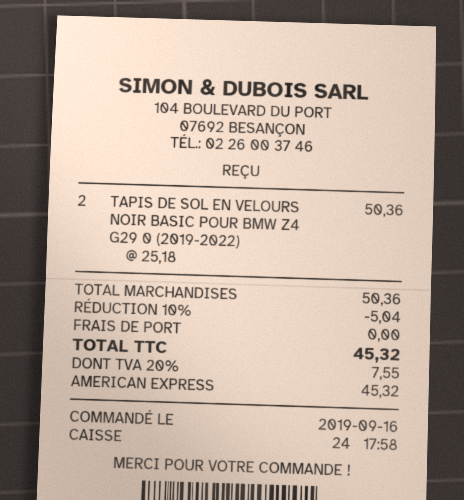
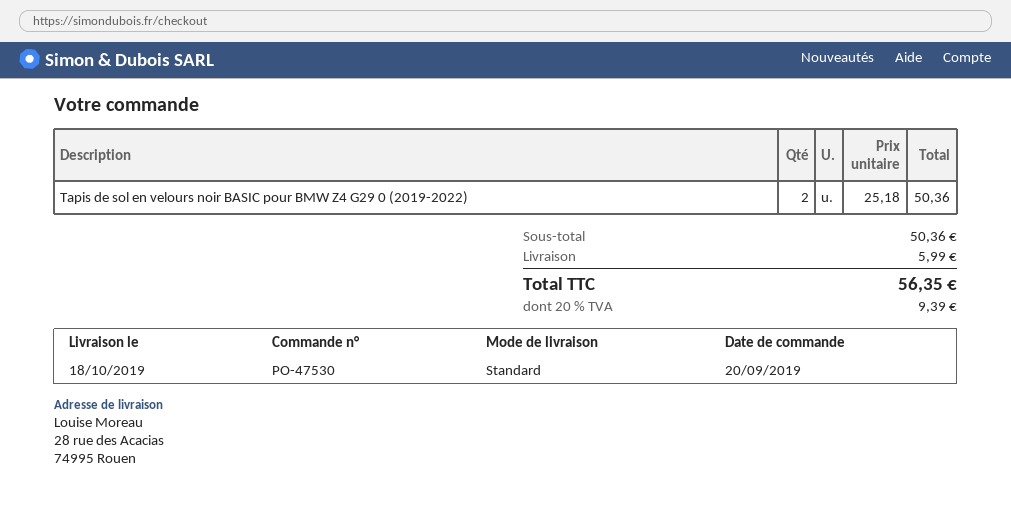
order date: 2019-09-16 -> 2019-09-20
discount: 10% = 5.04 -> none
shipping: 0.00 -> 5.99
tax: 20% = 7.55 -> 20% = 9.39
total: 45.32 -> 56.35

